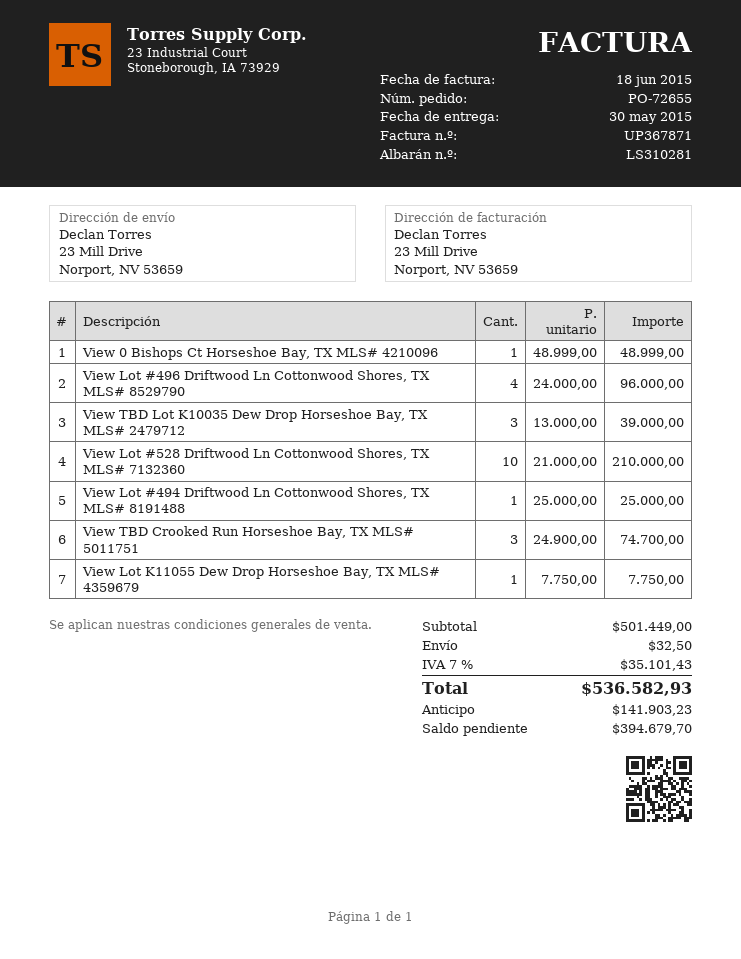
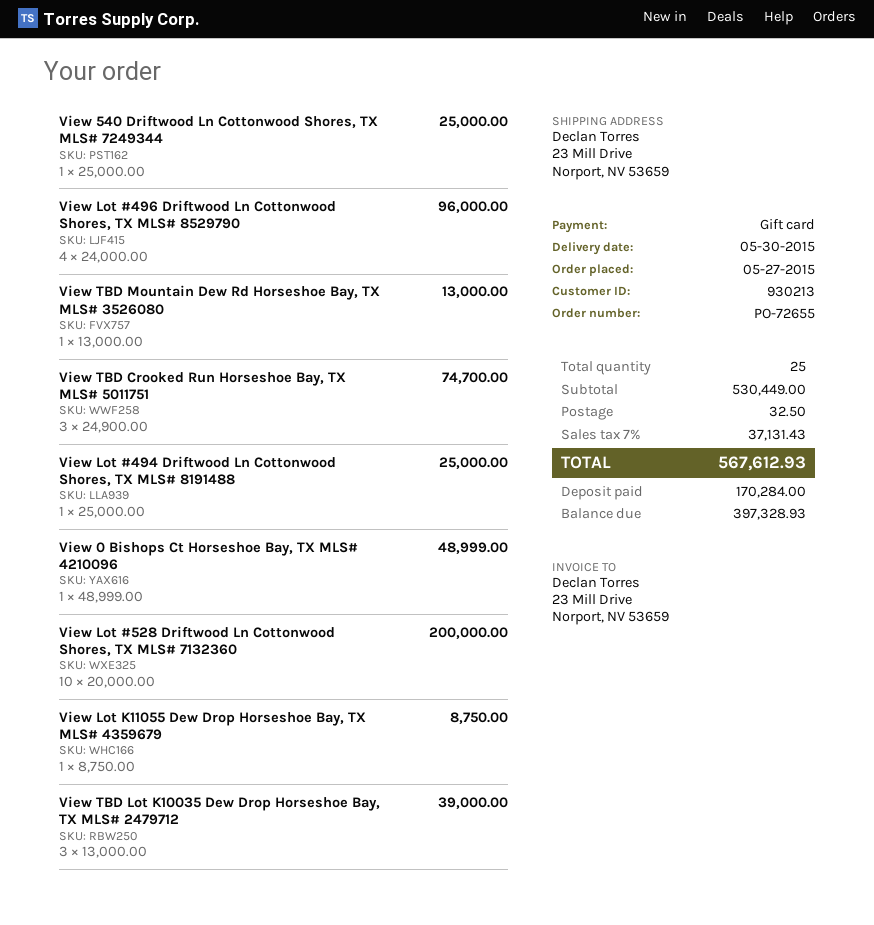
View Lot #528 Driftwood Ln Cottonwood Shores, TX MLS# 7132360: 10 x 21000.00 = 210000.00 -> 10 x 20000.00 = 200000.00
View Lot K11055 Dew Drop Horseshoe Bay, TX MLS# 4359679: 1 x 7750.00 = 7750.00 -> 1 x 8750.00 = 8750.00
View 540 Driftwood Ln Cottonwood Shores, TX MLS# 7249344: none -> 1 x 25000.00 = 25000.00
View TBD Mountain Dew Rd Horseshoe Bay, TX MLS# 3526080: none -> 1 x 13000.00 = 13000.00
subtotal: 501449.00 -> 530449.00
tax: 7% = 35101.43 -> 7% = 37131.43
total: 536582.93 -> 567612.93
deposit: 141903.23 -> 170284.00
balance: 394679.70 -> 397328.93

